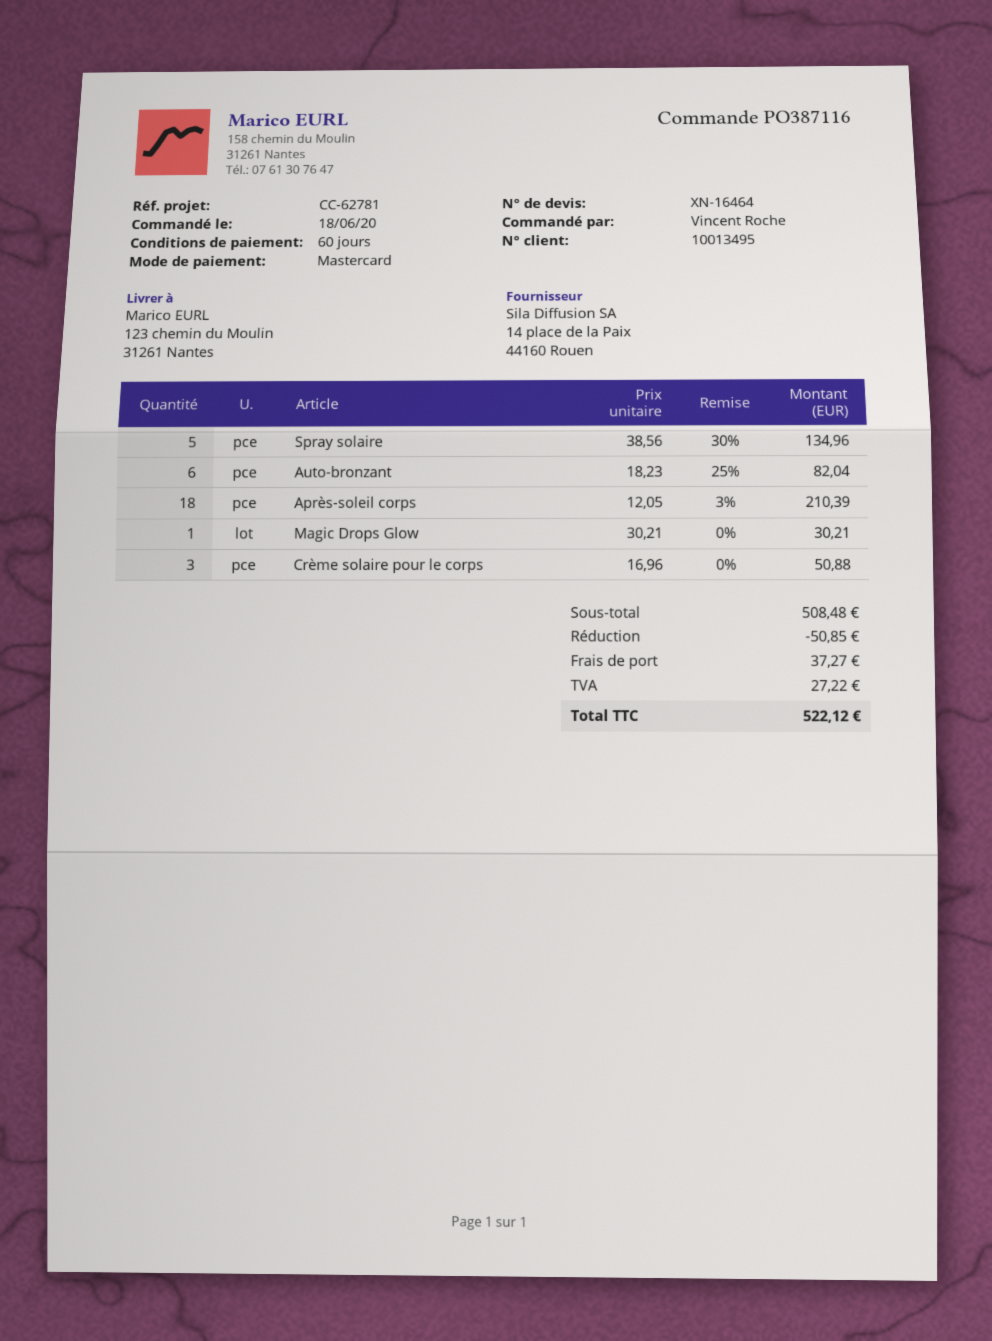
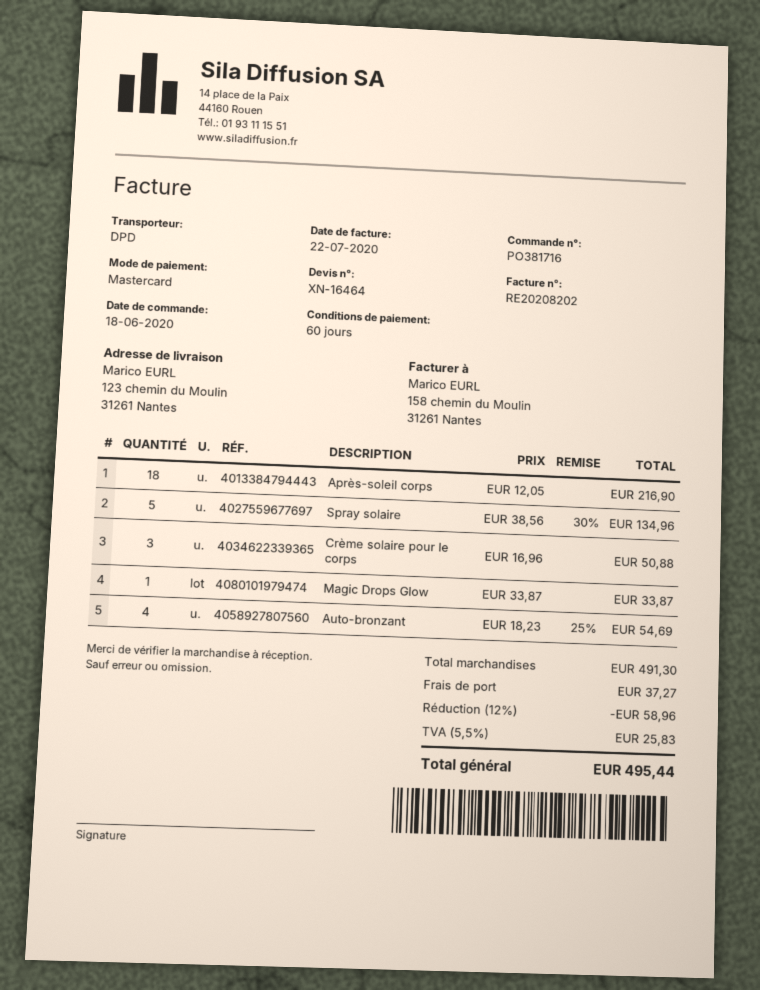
order number: PO387116 -> PO381716
Auto-bronzant: 6 x 18.23 - 25% = 82.04 -> 4 x 18.23 - 25% = 54.69
Après-soleil corps: 18 x 12.05 - 3% = 210.39 -> 18 x 12.05 = 216.90
Magic Drops Glow: 1 x 30.21 = 30.21 -> 1 x 33.87 = 33.87
subtotal: 508.48 -> 491.30
discount: 50.85 -> 58.96
tax: 27.22 -> 25.83
total: 522.12 -> 495.44

